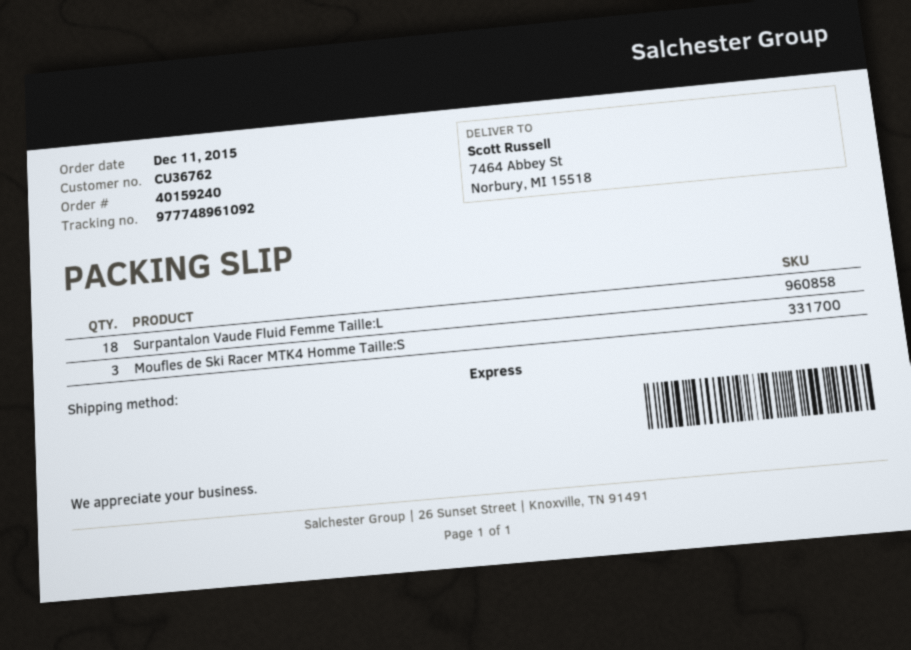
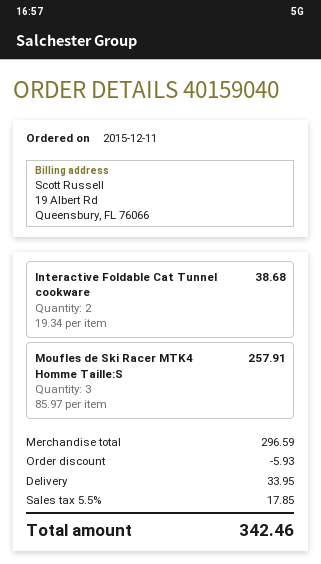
order number: 40159240 -> 40159040
Surpantalon Vaude Fluid Femme Taille:L: 18 -> none
Interactive Foldable Cat Tunnel cookware: none -> 2

